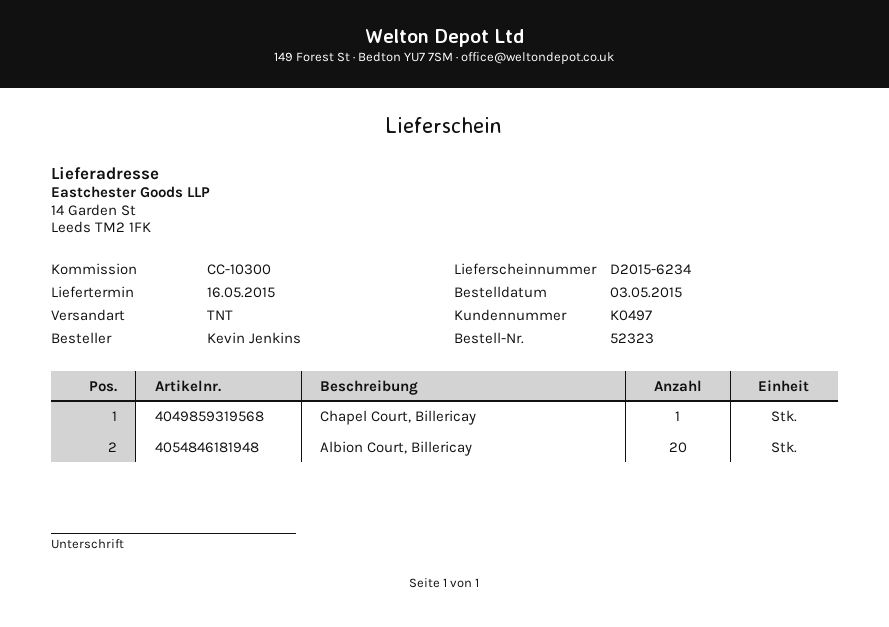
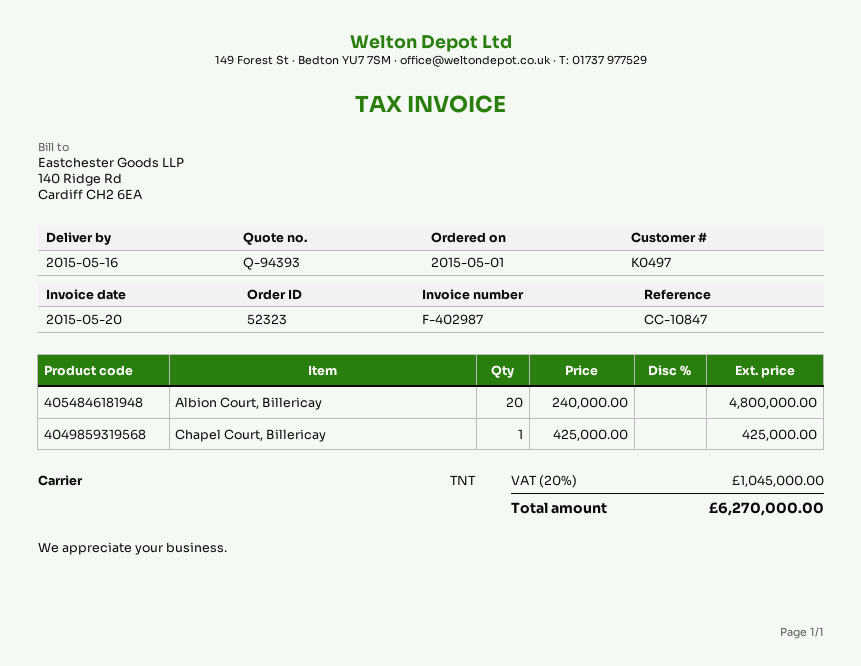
order date: 2015-05-03 -> 2015-05-01
reference: CC-10300 -> CC-10847

